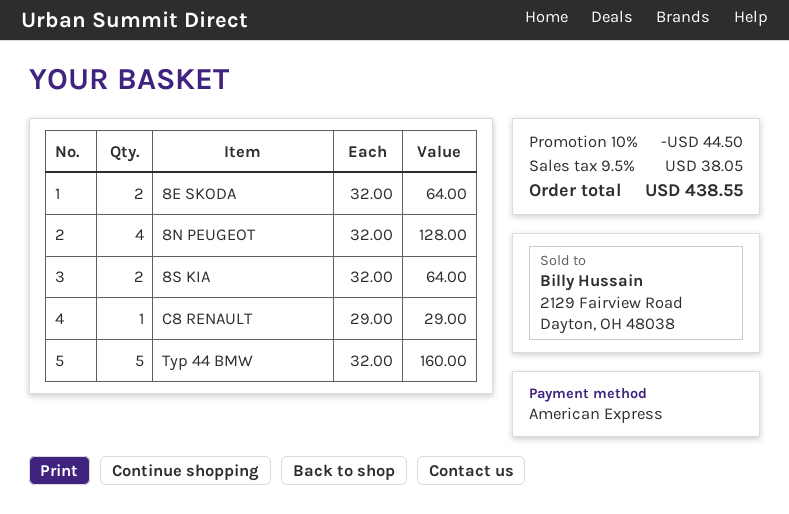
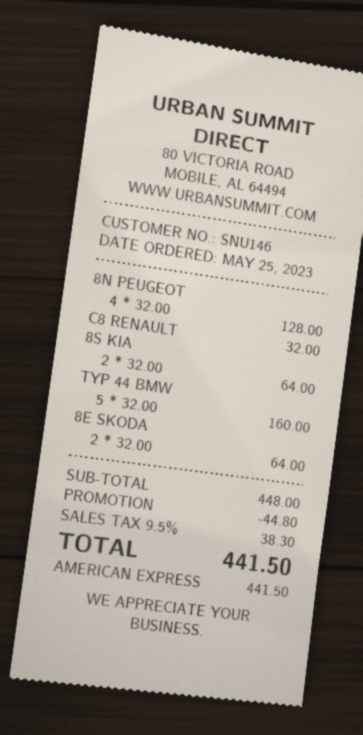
C8 RENAULT: 1 x 29.00 = 29.00 -> 1 x 32.00 = 32.00
discount: 44.50 -> 44.80
tax: 9.5% = 38.05 -> 9.5% = 38.30
total: 438.55 -> 441.50

